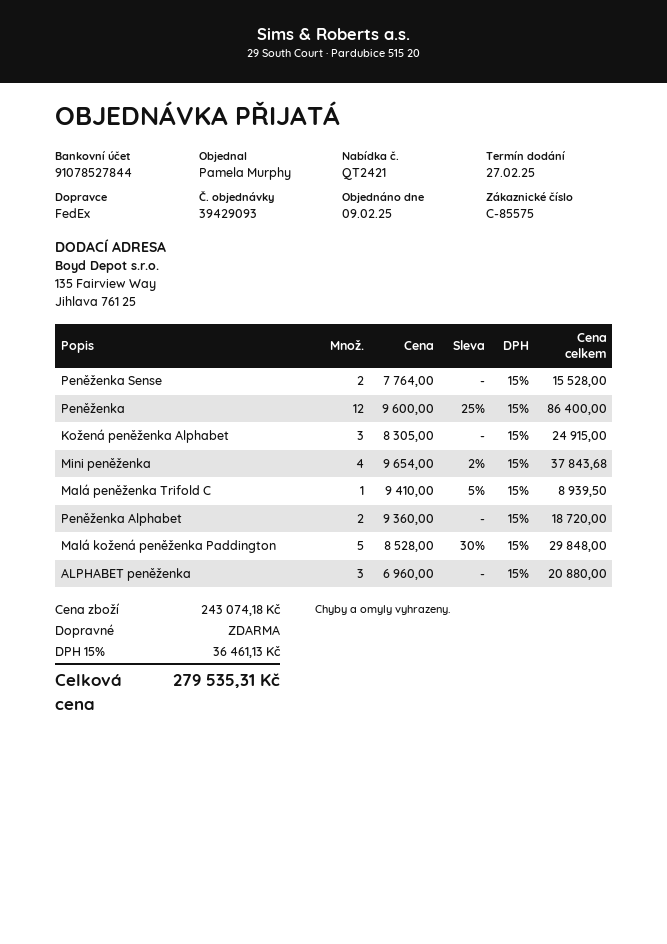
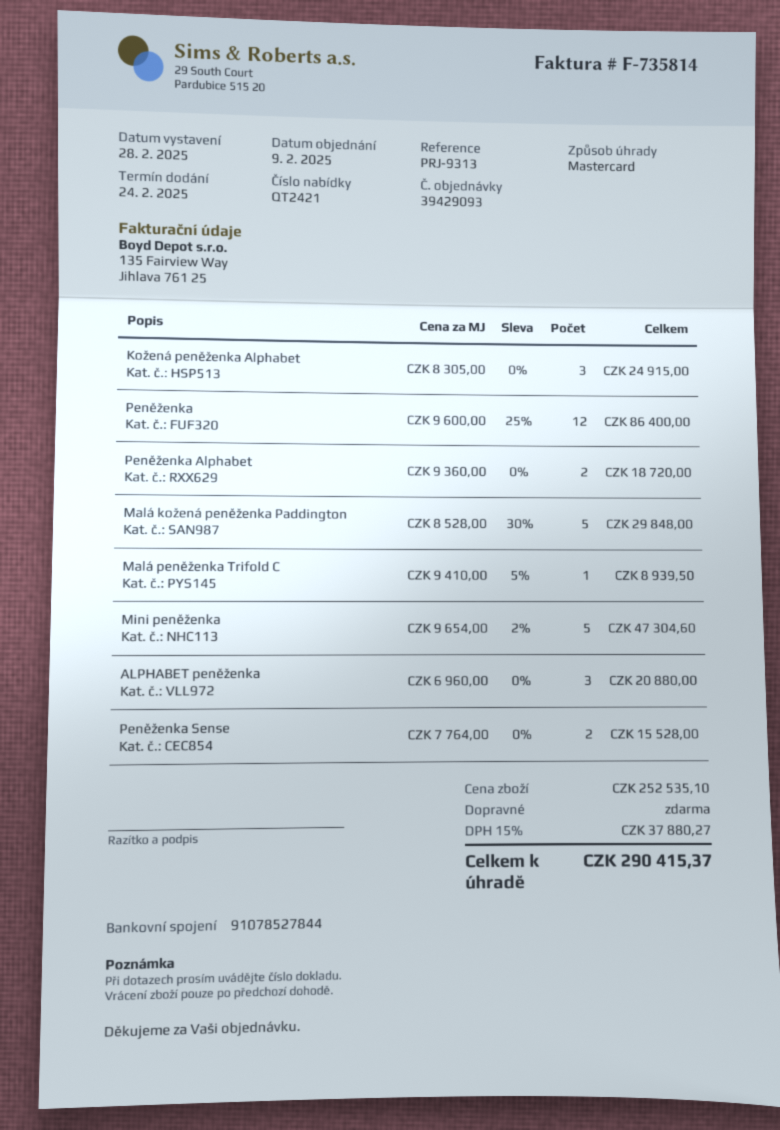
delivery date: 2025-02-27 -> 2025-02-24
Mini peněženka: 4 x 9654.00 - 2% = 37843.68 -> 5 x 9654.00 - 2% = 47304.60
subtotal: 243074.18 -> 252535.10
tax: 15% = 36461.13 -> 15% = 37880.27
total: 279535.31 -> 290415.37

